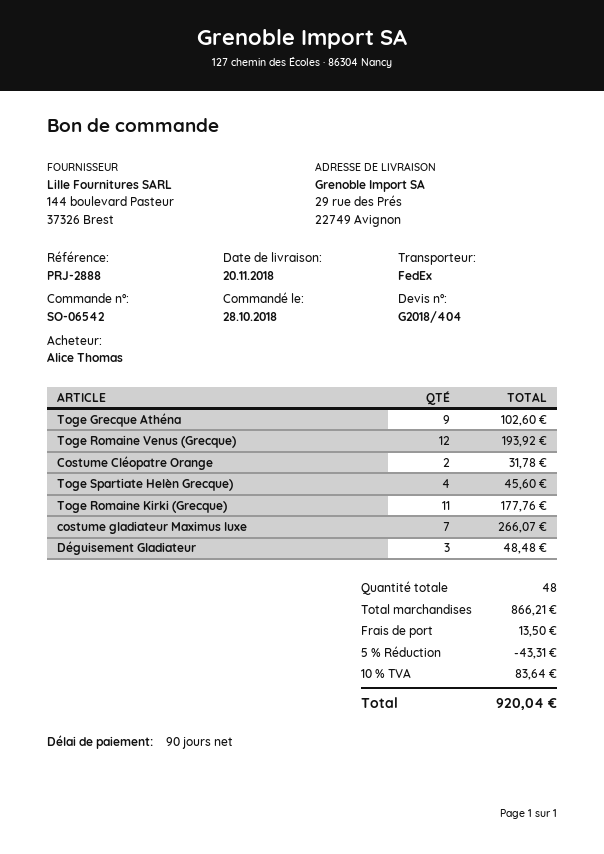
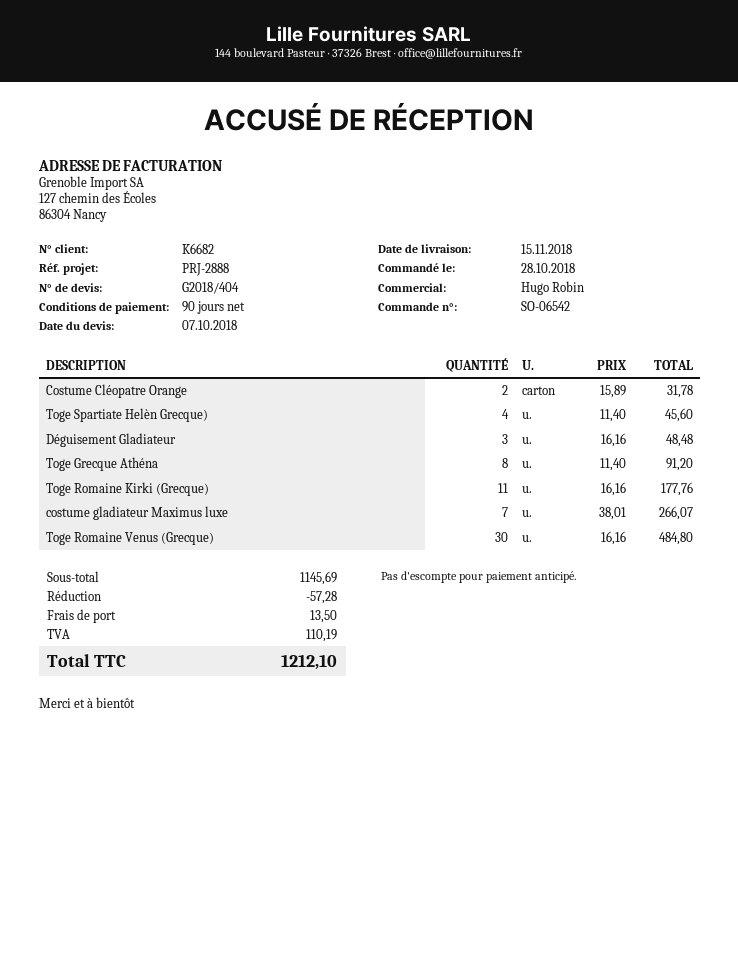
delivery date: 2018-11-20 -> 2018-11-15
Toge Grecque Athéna: 9 for 102.60 -> 8 for 91.20
Toge Romaine Venus (Grecque): 12 for 193.92 -> 30 for 484.80
subtotal: 866.21 -> 1145.69
discount: 43.31 -> 57.28
tax: 83.64 -> 110.19
total: 920.04 -> 1212.10

